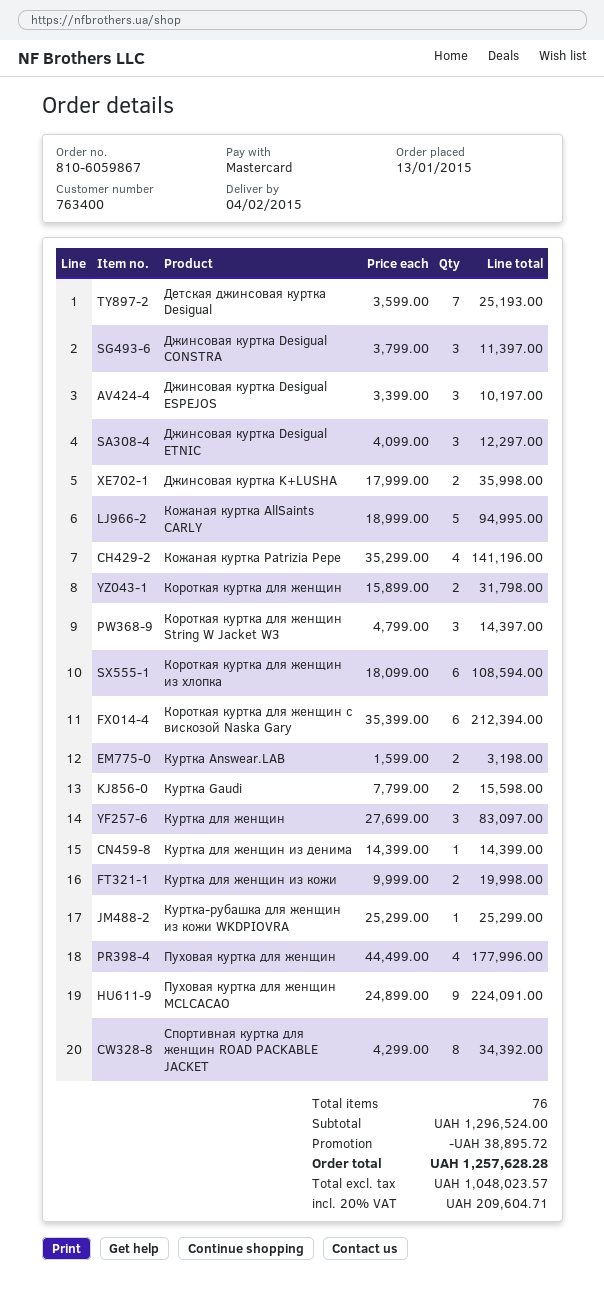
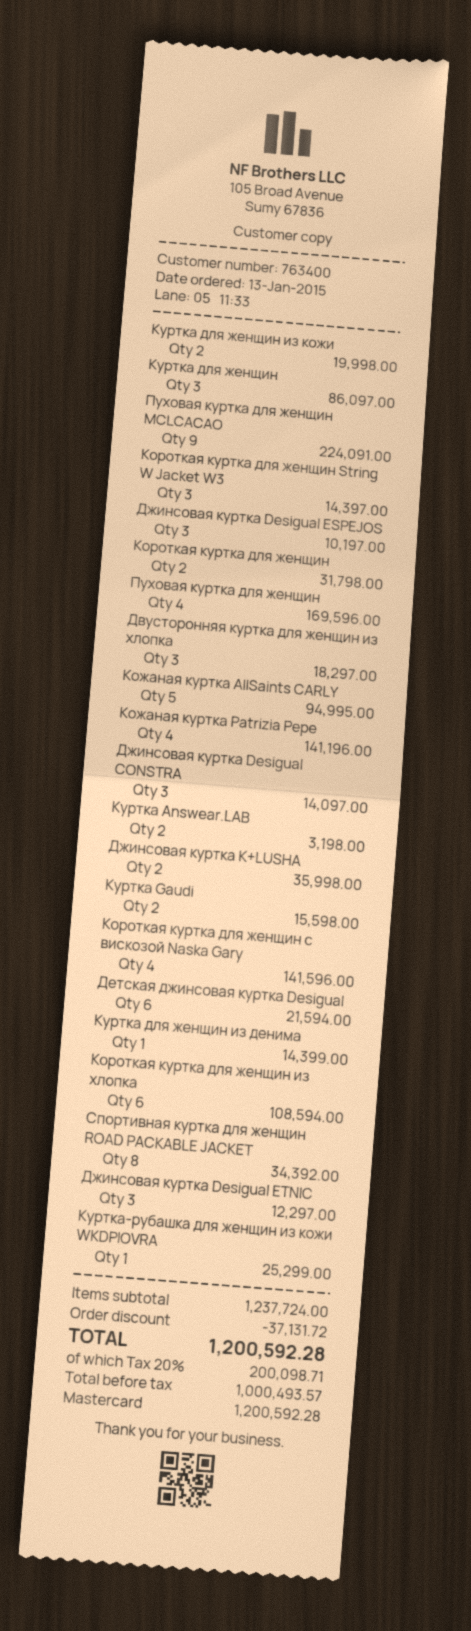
Детская джинсовая куртка Desigual: 7 for 25193.00 -> 6 for 21594.00
Джинсовая куртка Desigual CONSTRA: 3 for 11397.00 -> 3 for 14097.00
Короткая куртка для женщин с вискозой Naska Gary: 6 for 212394.00 -> 4 for 141596.00
Куртка для женщин: 3 for 83097.00 -> 3 for 86097.00
Пуховая куртка для женщин: 4 for 177996.00 -> 4 for 169596.00
Двусторонняя куртка для женщин из хлопка: none -> 3 for 18297.00
subtotal: 1296524.00 -> 1237724.00
discount: 38895.72 -> 37131.72
net: 1048023.57 -> 1000493.57
tax: 20% = 209604.71 -> 20% = 200098.71
total: 1257628.28 -> 1200592.28

